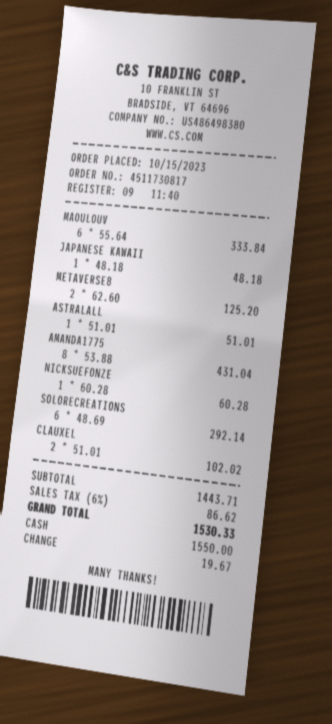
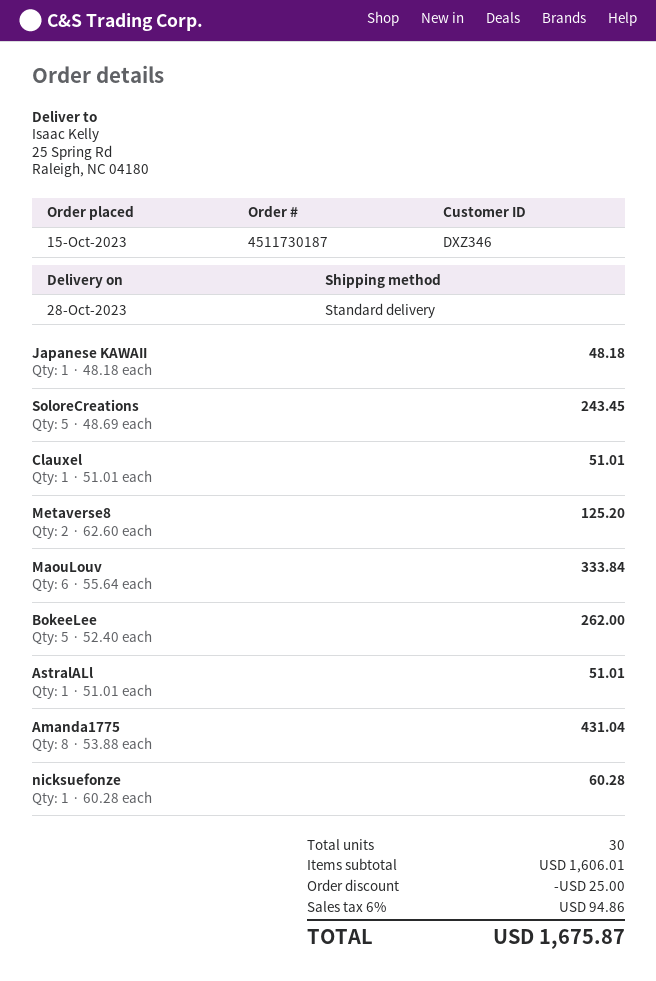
order number: 4511730817 -> 4511730187
SOLORECREATIONS: 6 x 48.69 = 292.14 -> 5 x 48.69 = 243.45
CLAUXEL: 2 x 51.01 = 102.02 -> 1 x 51.01 = 51.01
BokeeLee: none -> 5 x 52.40 = 262.00
subtotal: 1443.71 -> 1606.01
discount: none -> 25.00
tax: 6% = 86.62 -> 6% = 94.86
total: 1530.33 -> 1675.87

